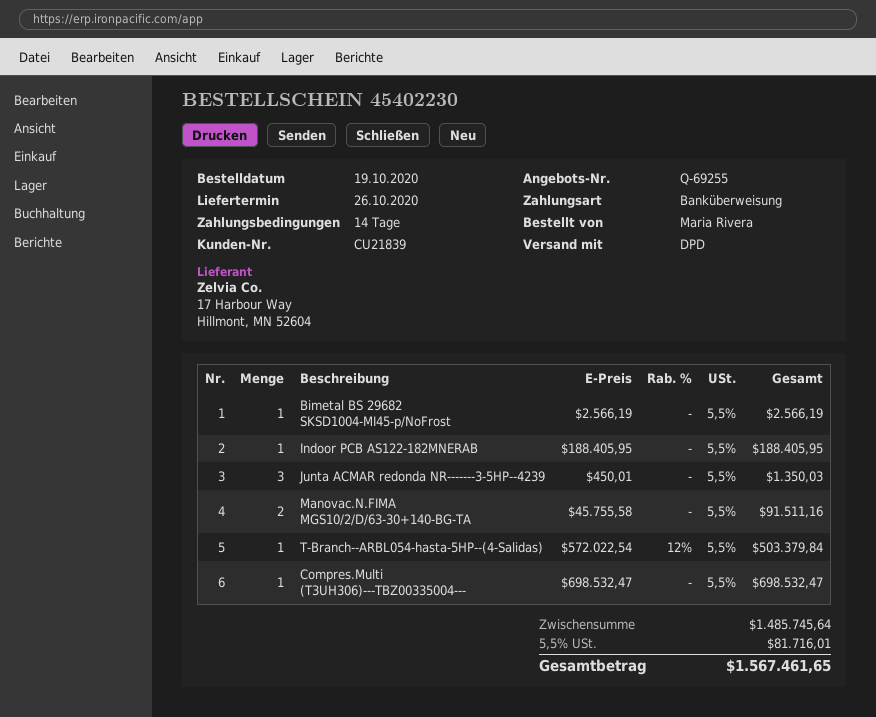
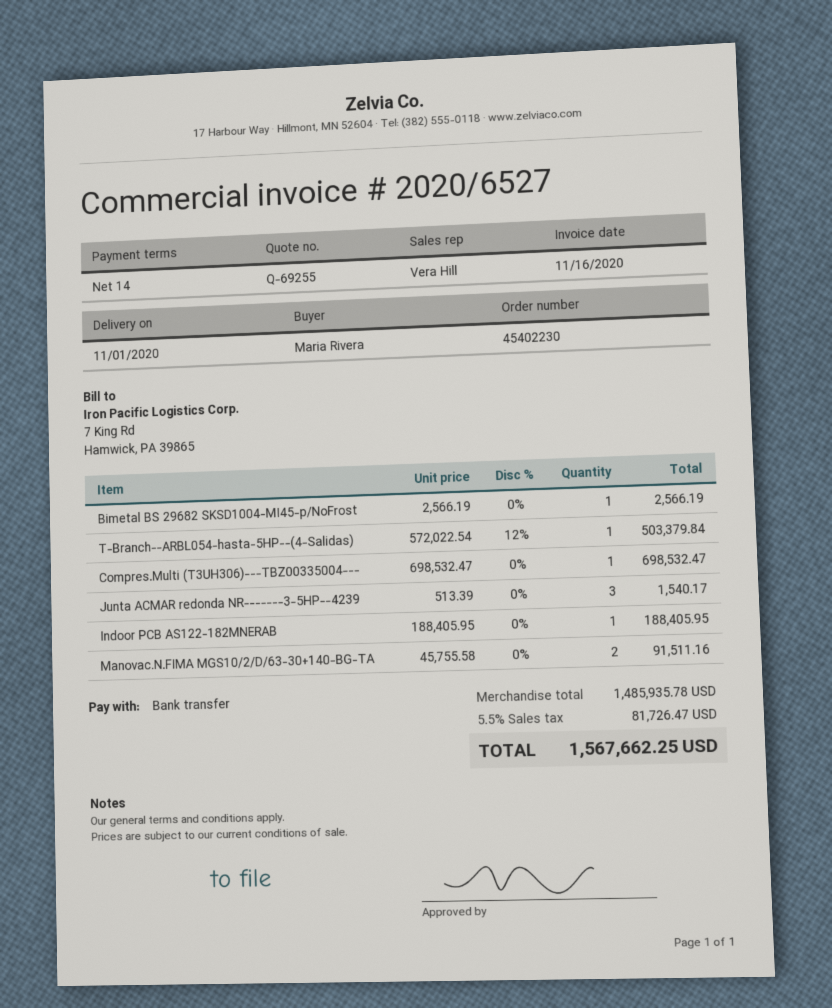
delivery date: 2020-10-26 -> 2020-11-01
Junta ACMAR redonda NR-------3-5HP--4239: 3 x 450.01 = 1350.03 -> 3 x 513.39 = 1540.17
subtotal: 1485745.64 -> 1485935.78
tax: 5.5% = 81716.01 -> 5.5% = 81726.47
total: 1567461.65 -> 1567662.25

